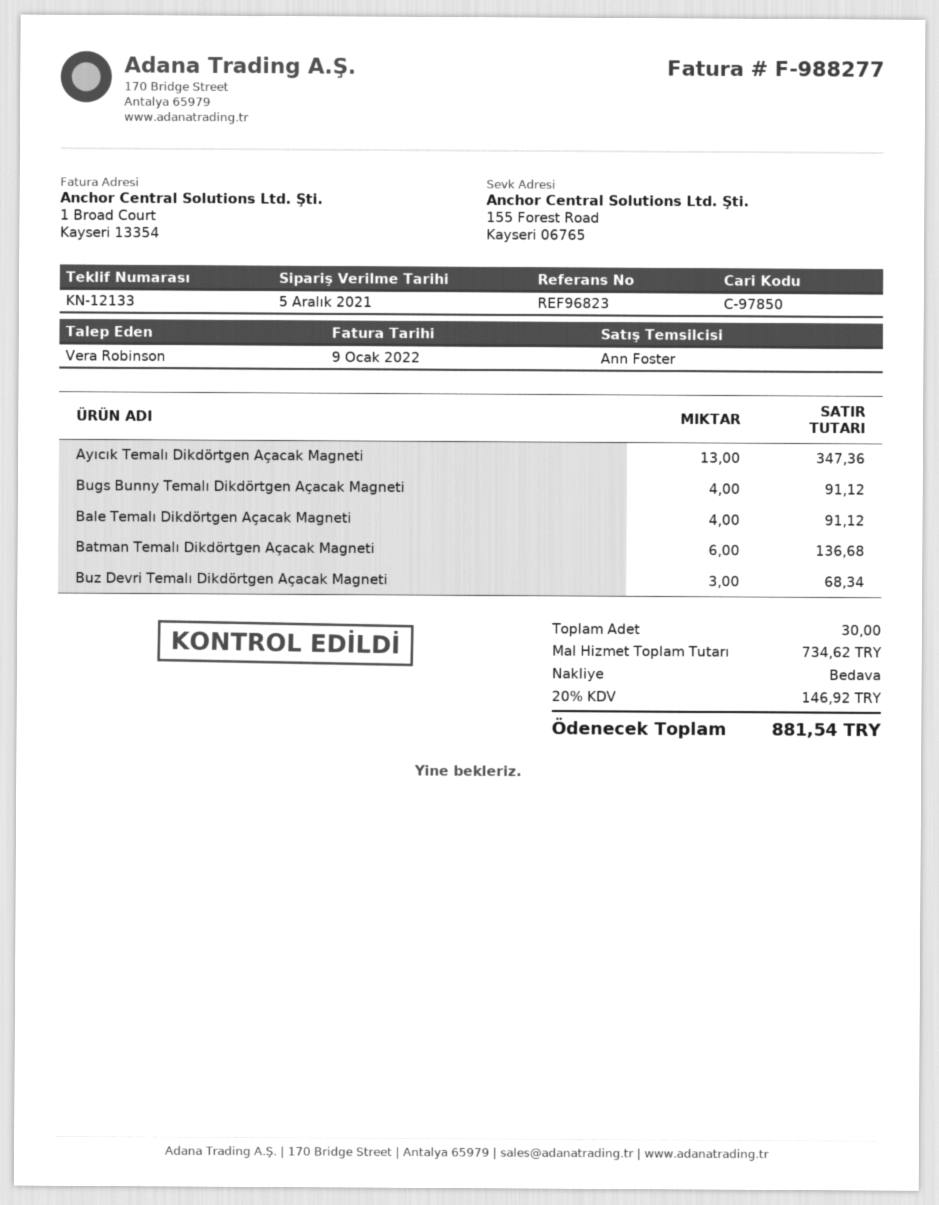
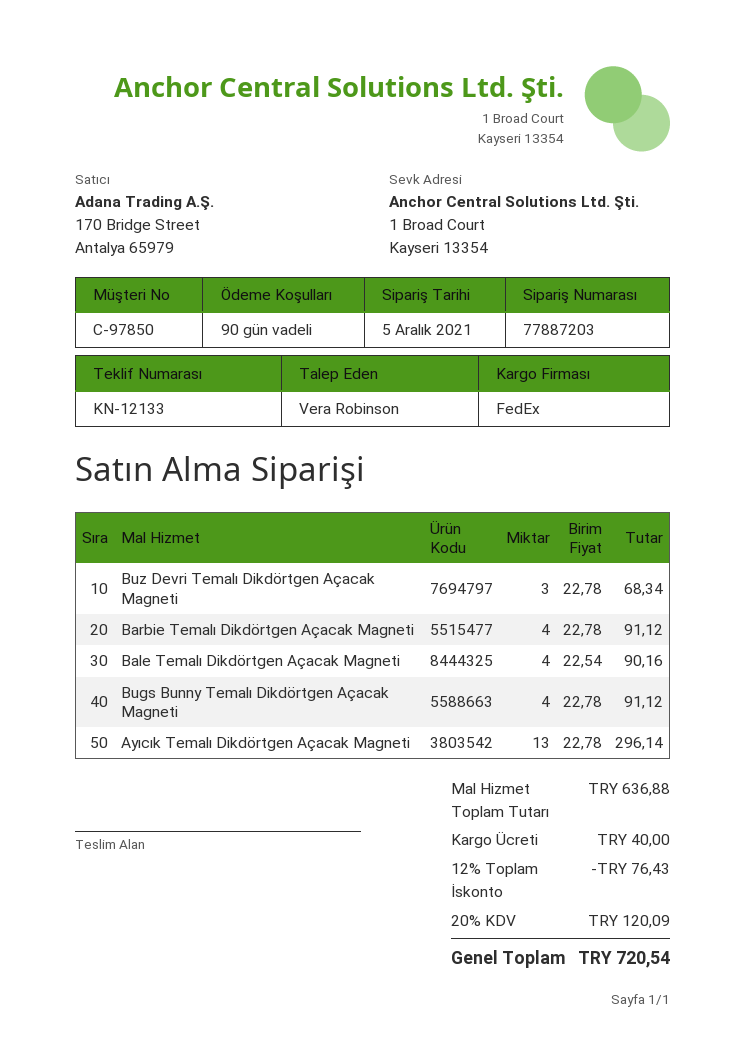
ship to: 155 Forest Road, Kayseri 06765 -> 1 Broad Court, Kayseri 13354
Ayıcık Temalı Dikdörtgen Açacak Magneti: 13 for 347.36 -> 13 for 296.14
Bale Temalı Dikdörtgen Açacak Magneti: 4 for 91.12 -> 4 for 90.16
Batman Temalı Dikdörtgen Açacak Magneti: 6 for 136.68 -> none
Barbie Temalı Dikdörtgen Açacak Magneti: none -> 4 for 91.12
subtotal: 734.62 -> 636.88
discount: none -> 12% = 76.43
shipping: 0.00 -> 40.00
tax: 20% = 146.92 -> 20% = 120.09
total: 881.54 -> 720.54

